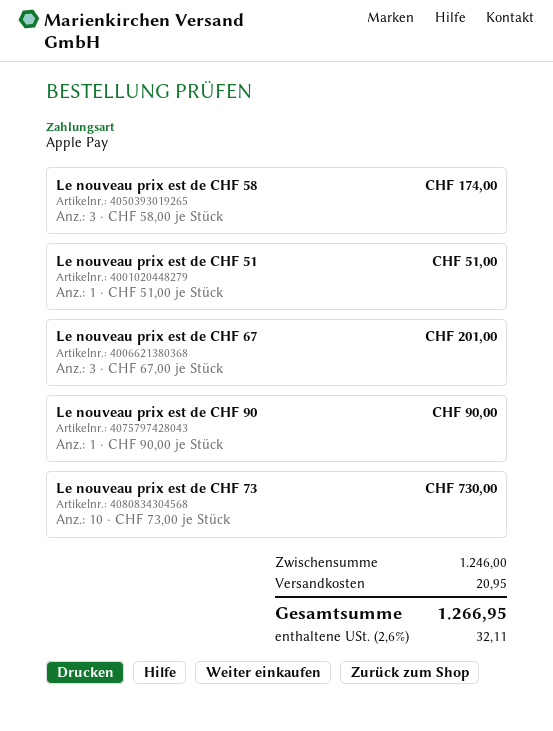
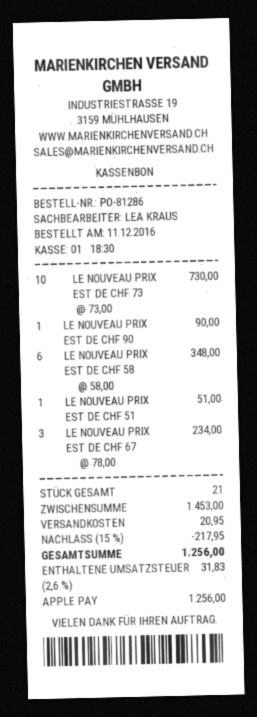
Le nouveau prix est de CHF 58: 3 x 58.00 = 174.00 -> 6 x 58.00 = 348.00
Le nouveau prix est de CHF 67: 3 x 67.00 = 201.00 -> 3 x 78.00 = 234.00
subtotal: 1246.00 -> 1453.00
discount: none -> 15% = 217.95
tax: 2.6% = 32.11 -> 2.6% = 31.83
total: 1266.95 -> 1256.00

